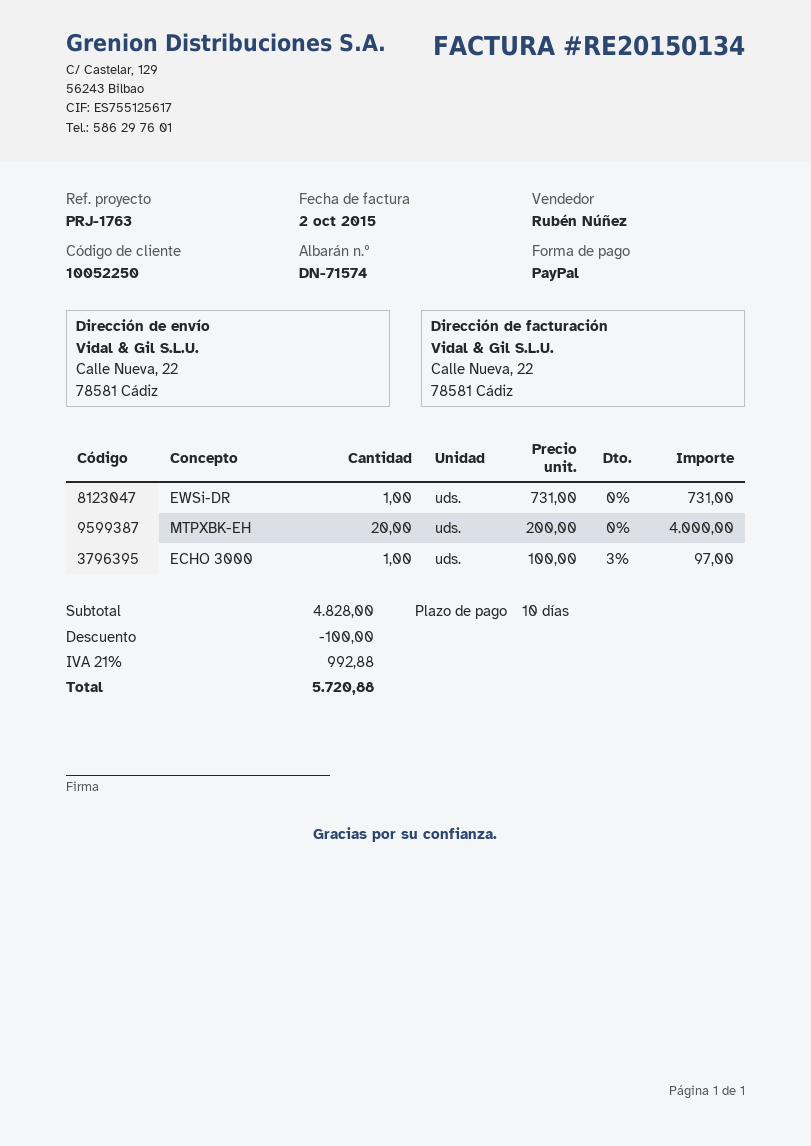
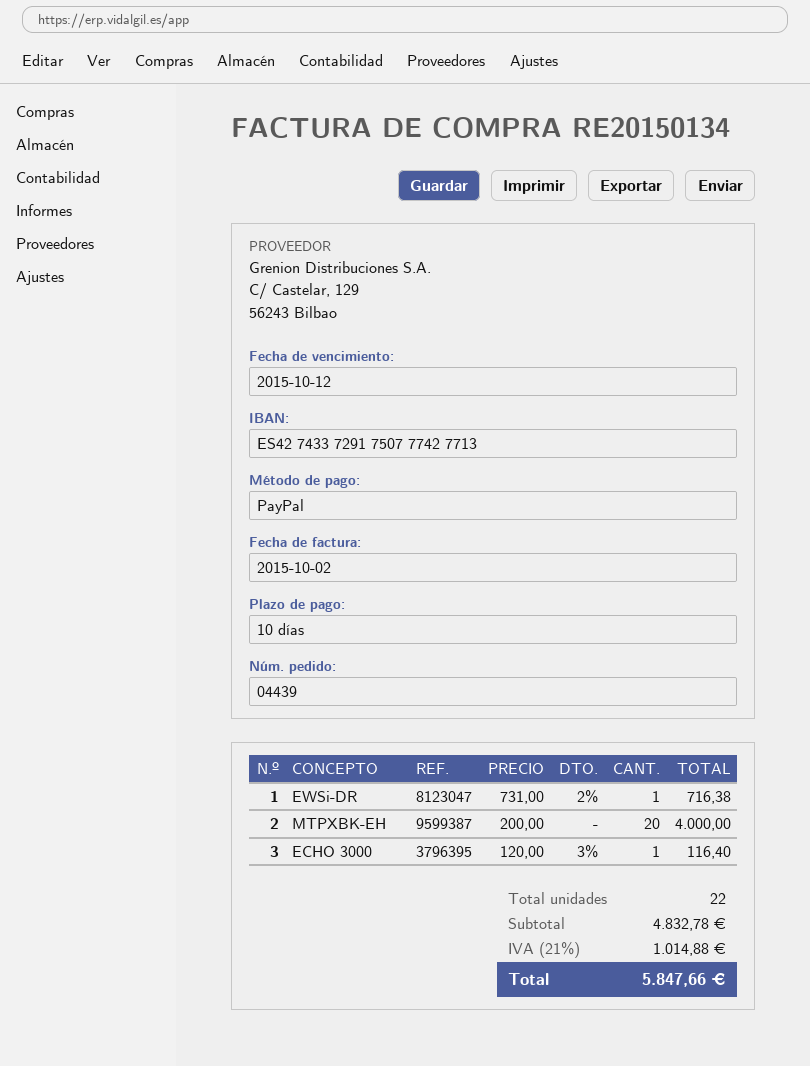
EWSi-DR: 1 x 731.00 = 731.00 -> 1 x 731.00 - 2% = 716.38
ECHO 3000: 1 x 100.00 - 3% = 97.00 -> 1 x 120.00 - 3% = 116.40
subtotal: 4828.00 -> 4832.78
discount: 100.00 -> none
tax: 21% = 992.88 -> 21% = 1014.88
total: 5720.88 -> 5847.66

